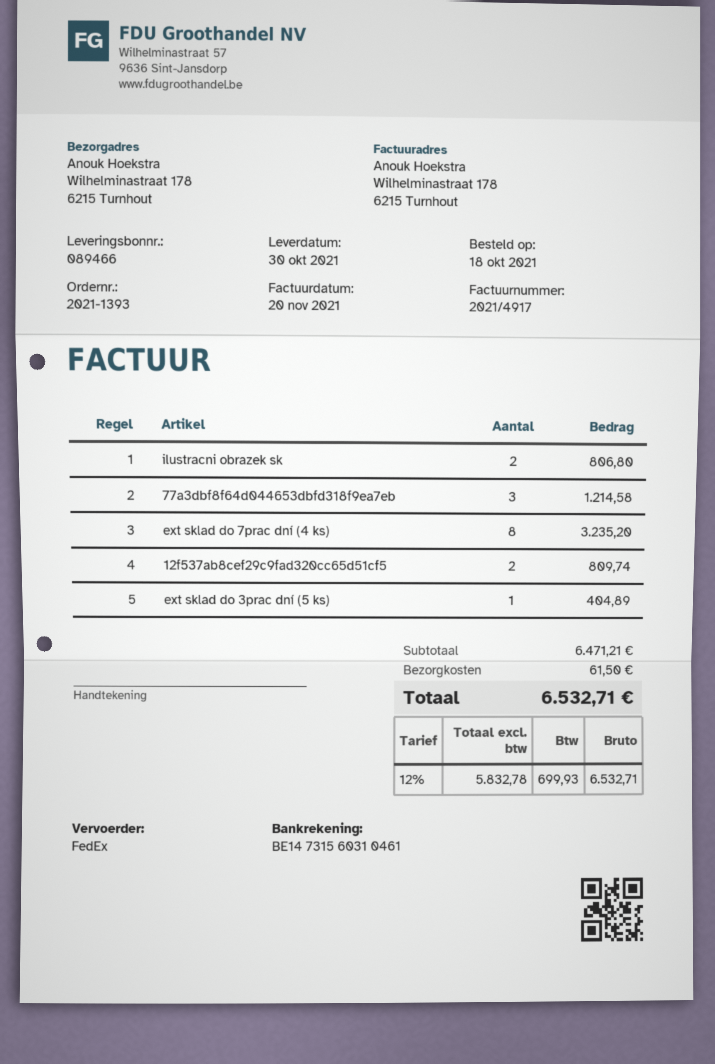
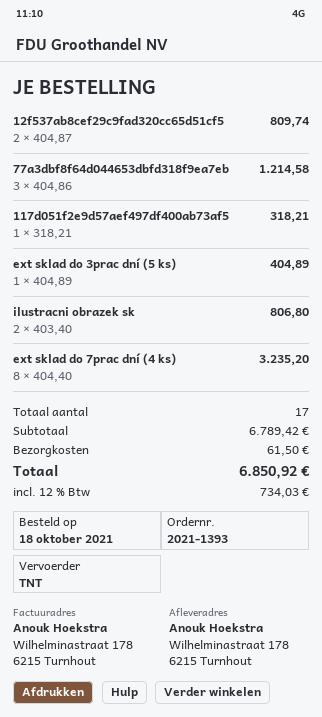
shipping method: FedEx -> TNT
117d051f2e9d57aef497df400ab73af5: none -> 1 for 318.21
subtotal: 6471.21 -> 6789.42
tax: 12% = 699.93 -> 12% = 734.03
total: 6532.71 -> 6850.92

